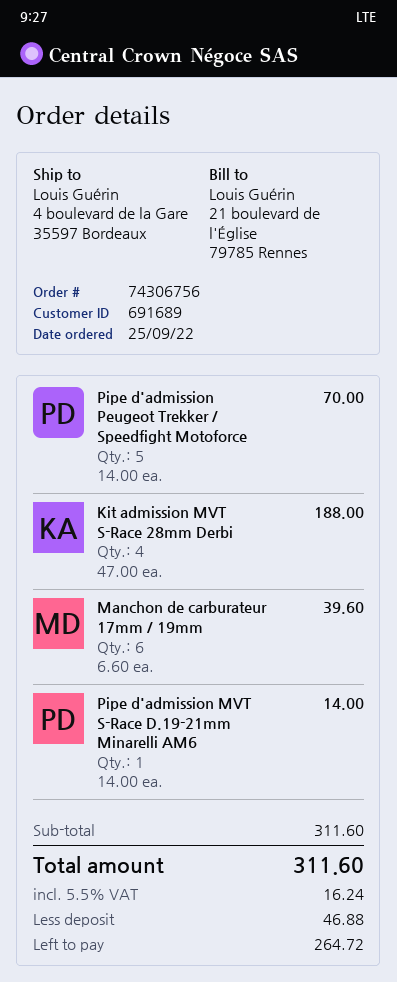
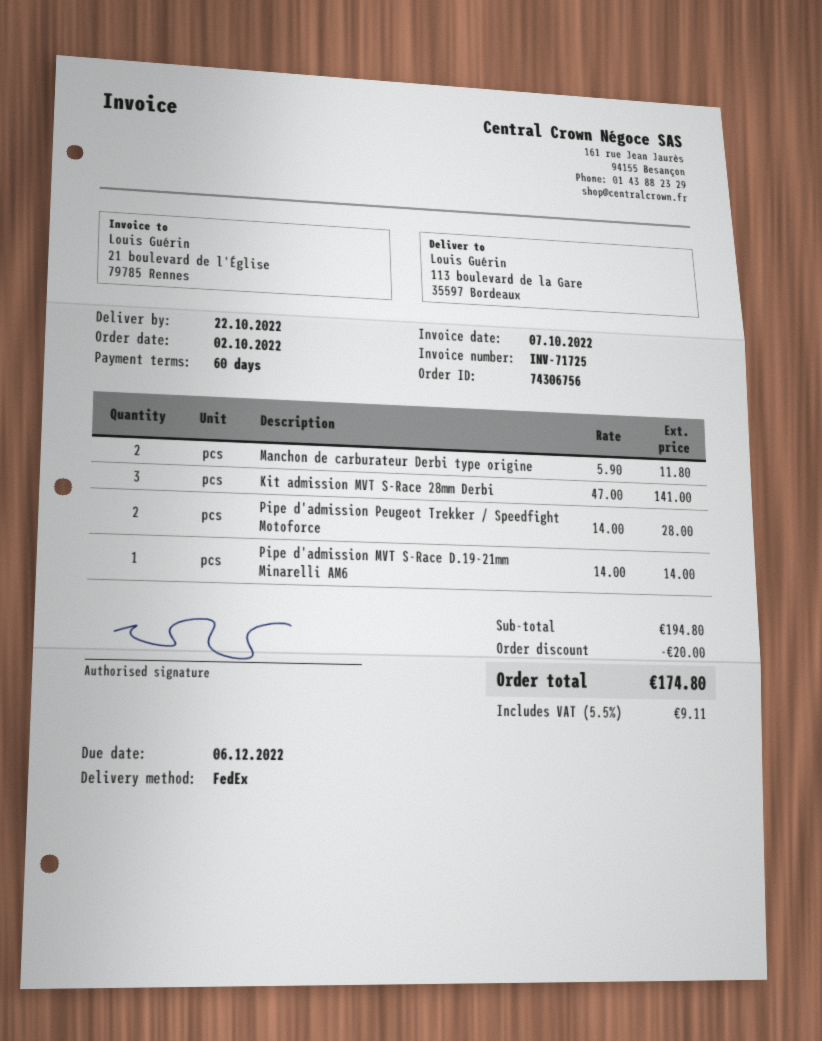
order date: 2022-09-25 -> 2022-10-02
ship to: 4 boulevard de la Gare, 35597 Bordeaux -> 113 boulevard de la Gare, 35597 Bordeaux
Pipe d'admission Peugeot Trekker / Speedfight Motoforce: 5 x 14.00 = 70.00 -> 2 x 14.00 = 28.00
Kit admission MVT S-Race 28mm Derbi: 4 x 47.00 = 188.00 -> 3 x 47.00 = 141.00
Manchon de carburateur 17mm / 19mm: 6 x 6.60 = 39.60 -> none
Manchon de carburateur Derbi type origine: none -> 2 x 5.90 = 11.80
subtotal: 311.60 -> 194.80
discount: none -> 20.00
tax: 5.5% = 16.24 -> 5.5% = 9.11
total: 311.60 -> 174.80

